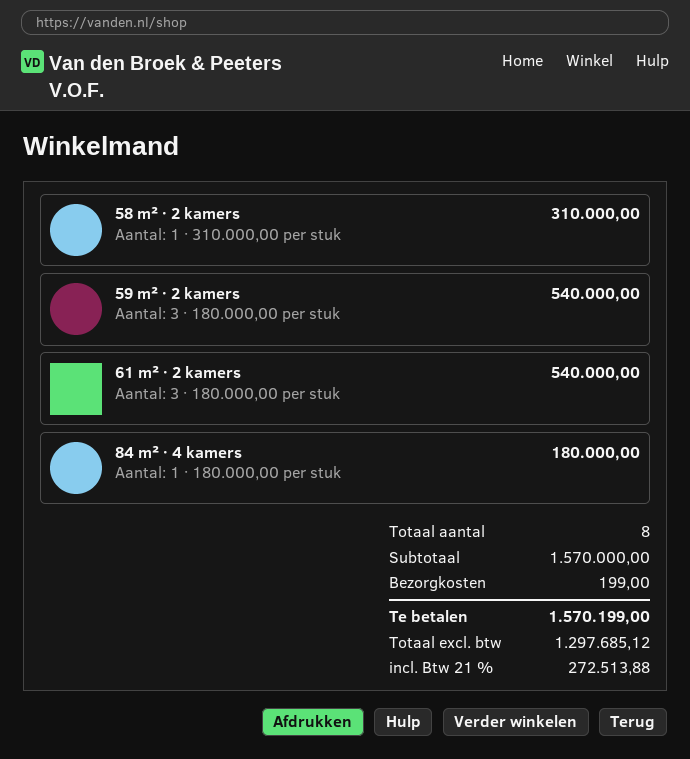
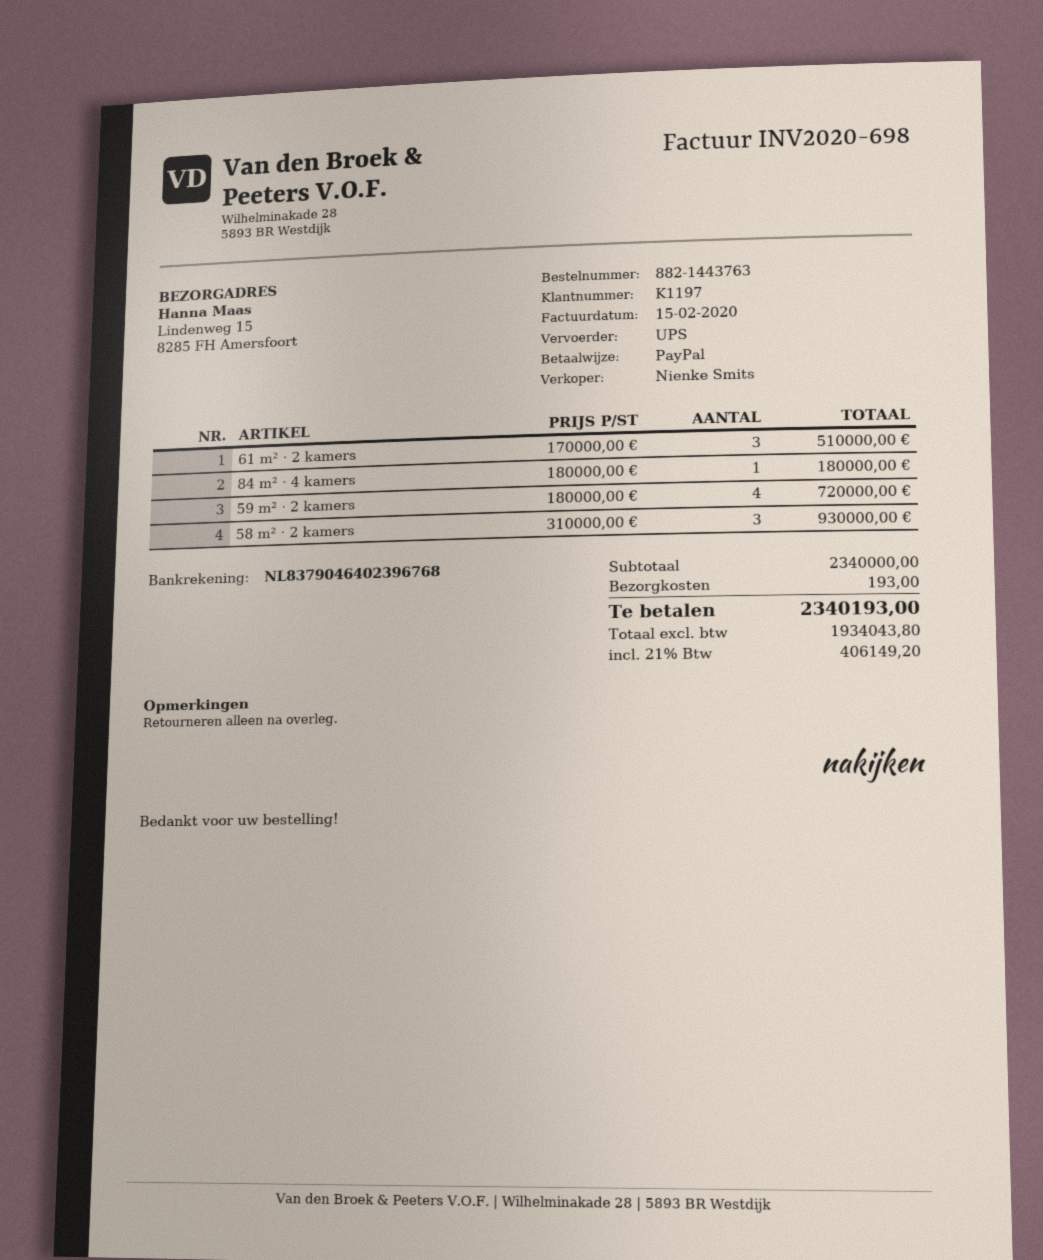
58 m² · 2 kamers: 1 x 310000.00 = 310000.00 -> 3 x 310000.00 = 930000.00
59 m² · 2 kamers: 3 x 180000.00 = 540000.00 -> 4 x 180000.00 = 720000.00
61 m² · 2 kamers: 3 x 180000.00 = 540000.00 -> 3 x 170000.00 = 510000.00
subtotal: 1570000.00 -> 2340000.00
shipping: 199.00 -> 193.00
net: 1297685.12 -> 1934043.80
tax: 21% = 272513.88 -> 21% = 406149.20
total: 1570199.00 -> 2340193.00

